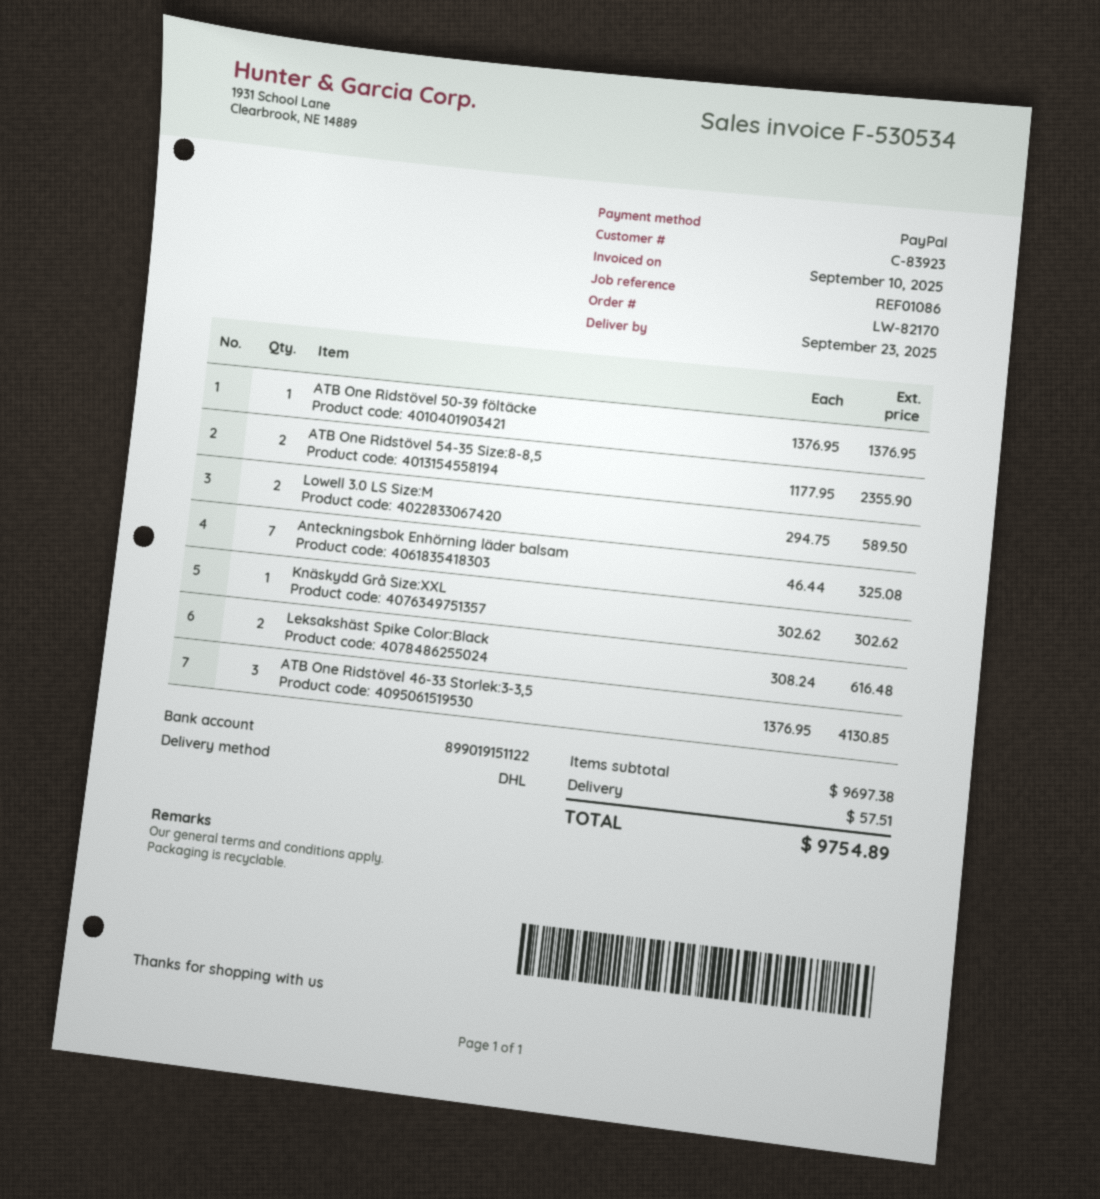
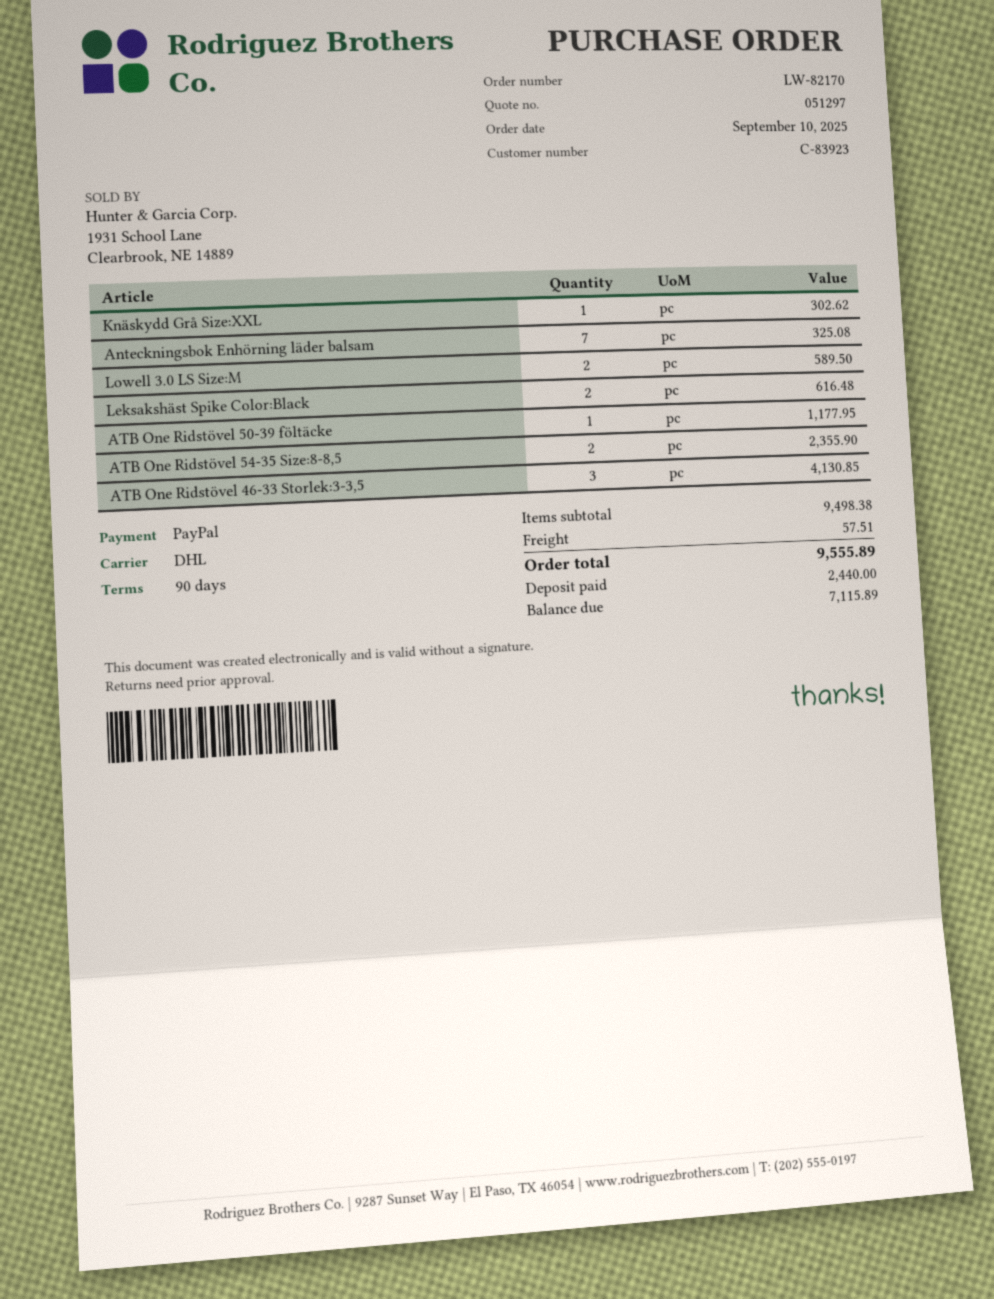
ATB One Ridstövel 50-39 föltäcke: 1 for 1376.95 -> 1 for 1177.95
subtotal: 9697.38 -> 9498.38
total: 9754.89 -> 9555.89

